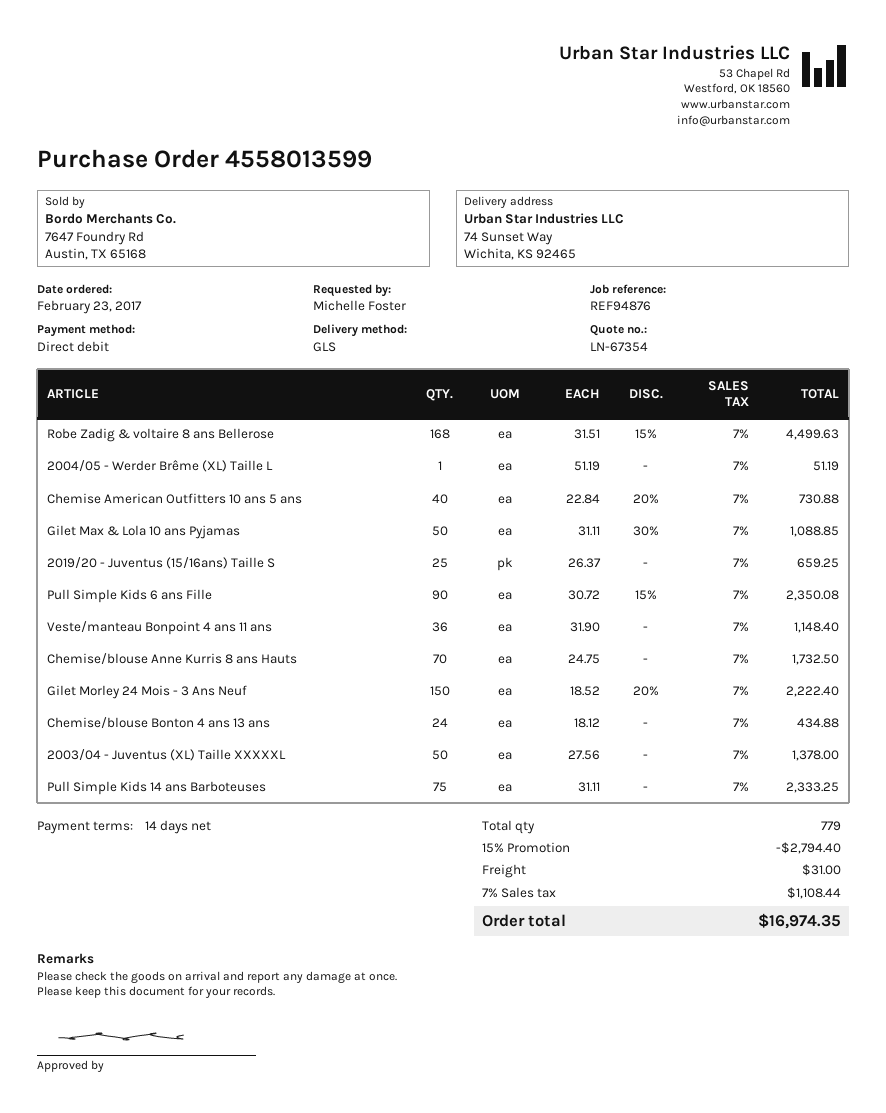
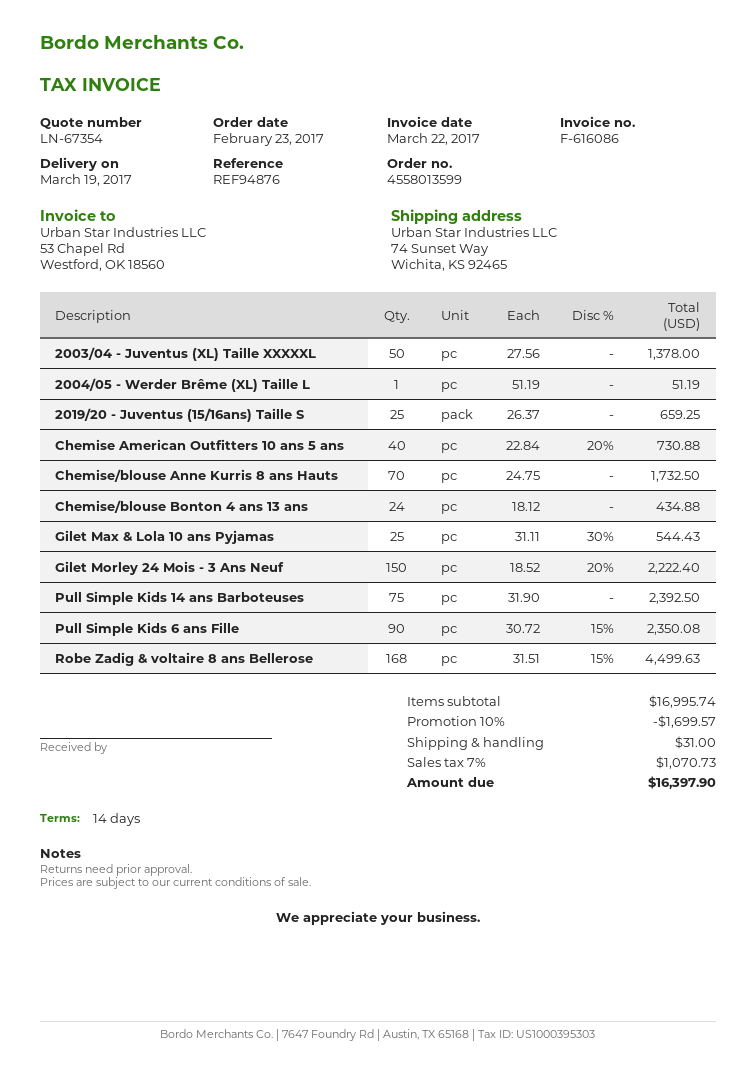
Gilet Max & Lola 10 ans Pyjamas: 50 x 31.11 - 30% = 1088.85 -> 25 x 31.11 - 30% = 544.43
Veste/manteau Bonpoint 4 ans 11 ans: 36 x 31.90 = 1148.40 -> none
Pull Simple Kids 14 ans Barboteuses: 75 x 31.11 = 2333.25 -> 75 x 31.90 = 2392.50
discount: 15% = 2794.40 -> 10% = 1699.57
tax: 7% = 1108.44 -> 7% = 1070.73
total: 16974.35 -> 16397.90

